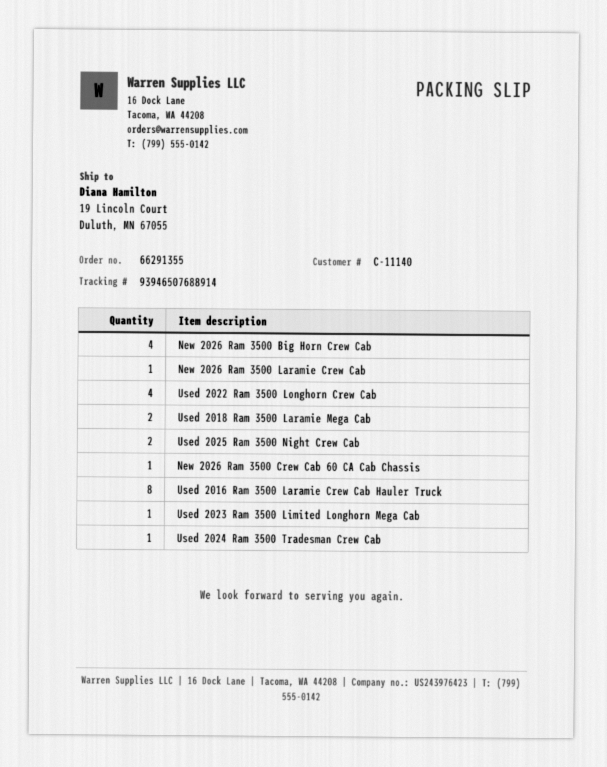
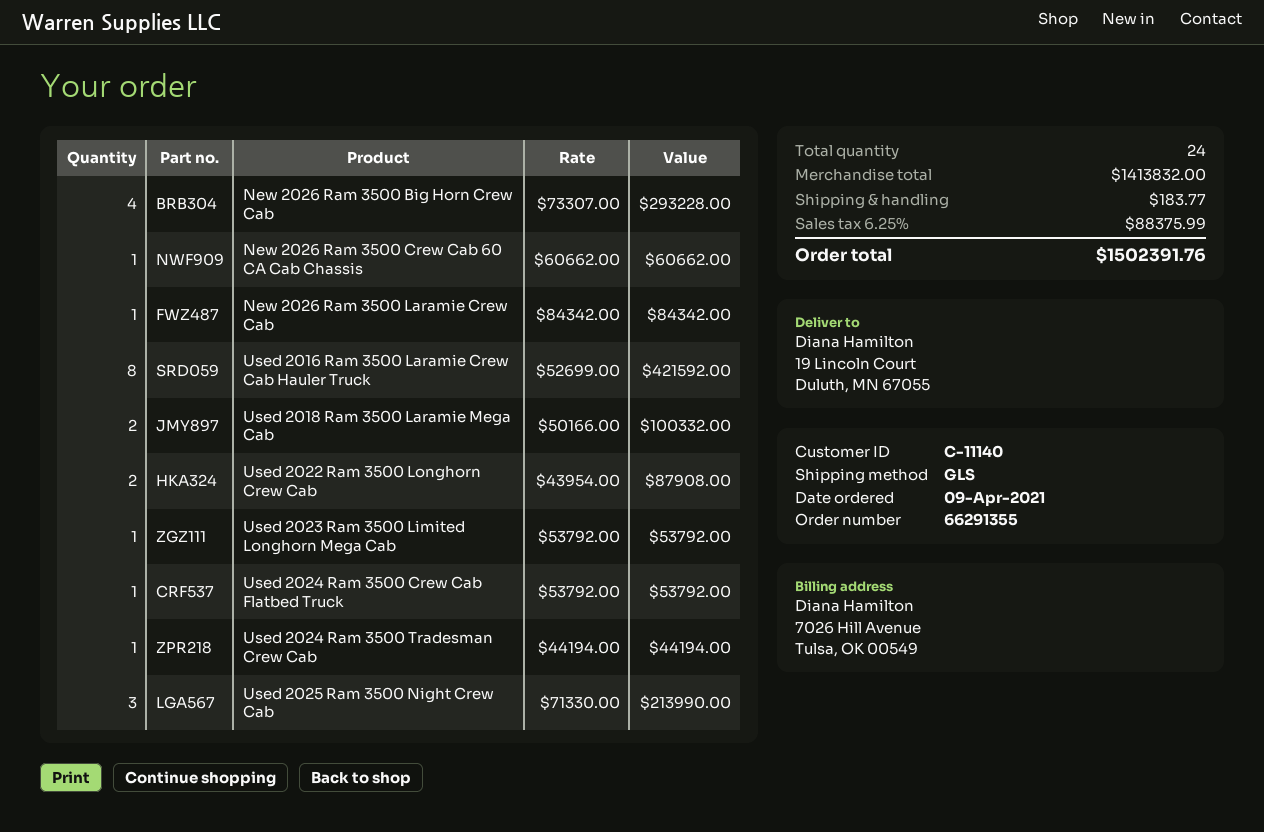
Used 2022 Ram 3500 Longhorn Crew Cab: 4 -> 2
Used 2025 Ram 3500 Night Crew Cab: 2 -> 3
Used 2024 Ram 3500 Crew Cab Flatbed Truck: none -> 1

